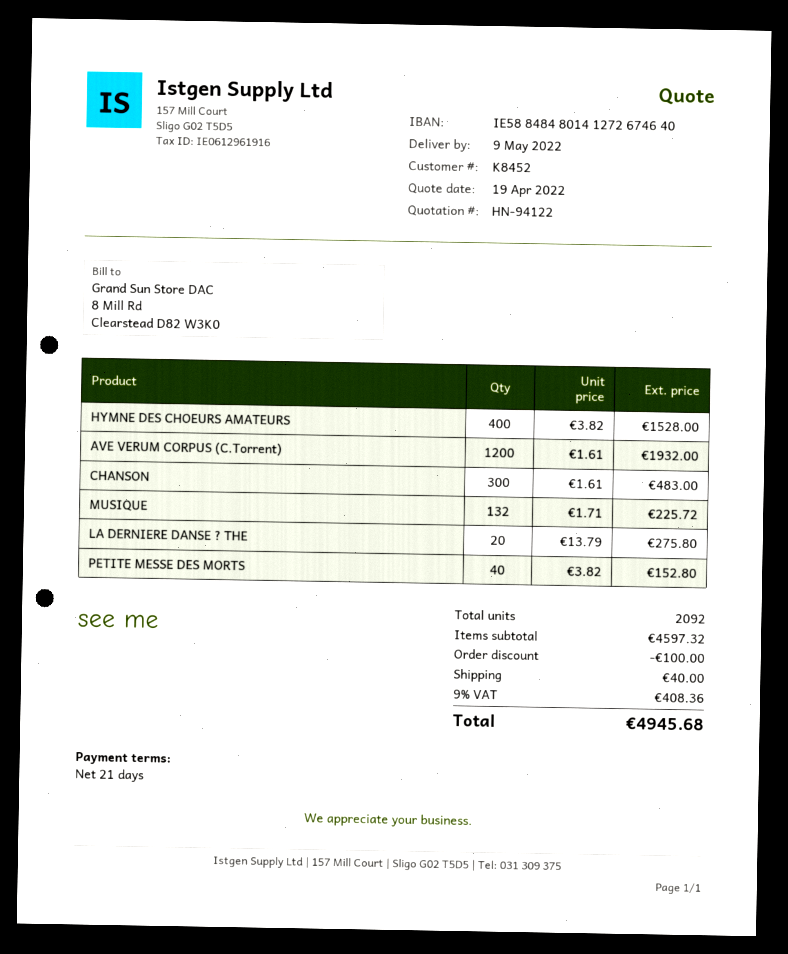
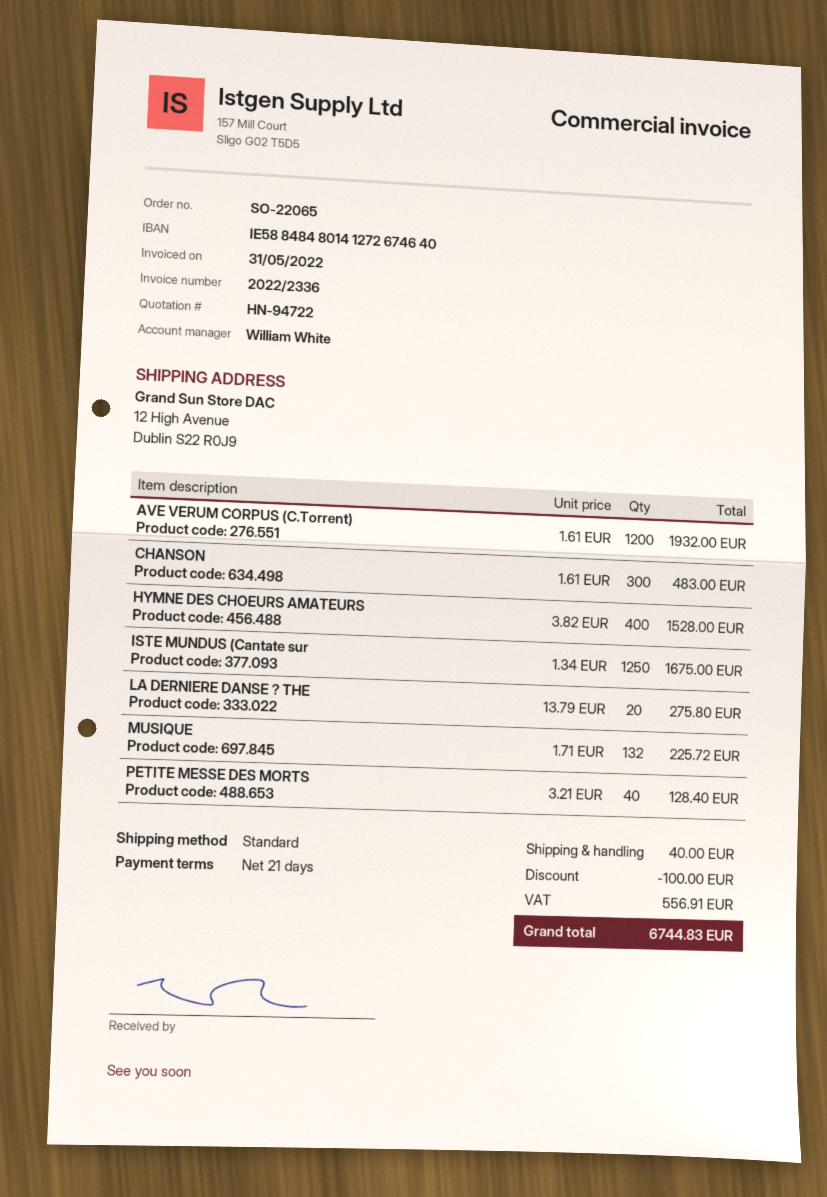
quote number: HN-94122 -> HN-94722
PETITE MESSE DES MORTS: 40 x 3.82 = 152.80 -> 40 x 3.21 = 128.40
ISTE MUNDUS (Cantate sur: none -> 1250 x 1.34 = 1675.00
tax: 408.36 -> 556.91
total: 4945.68 -> 6744.83

